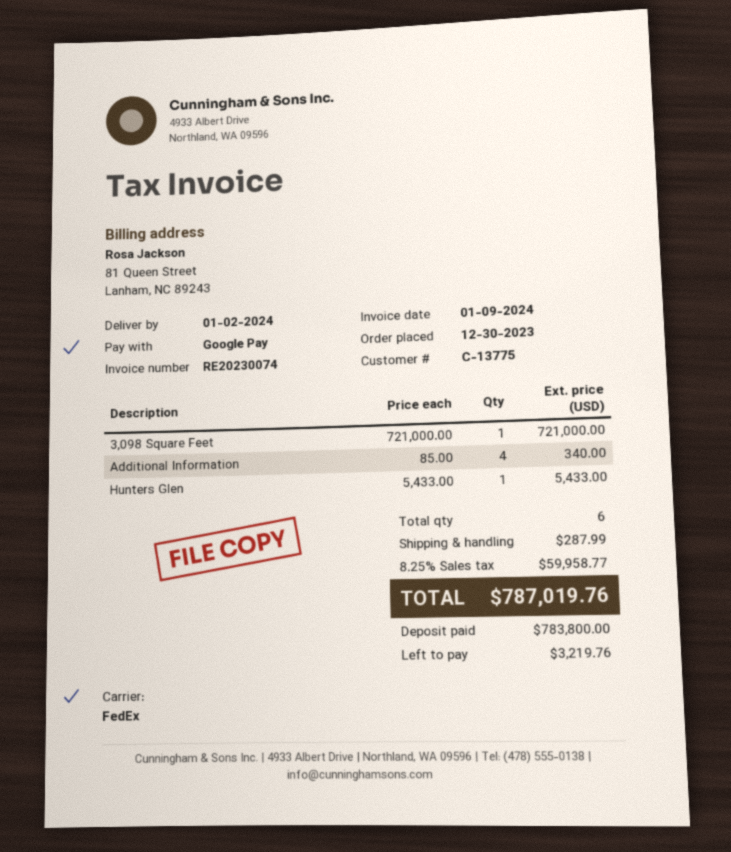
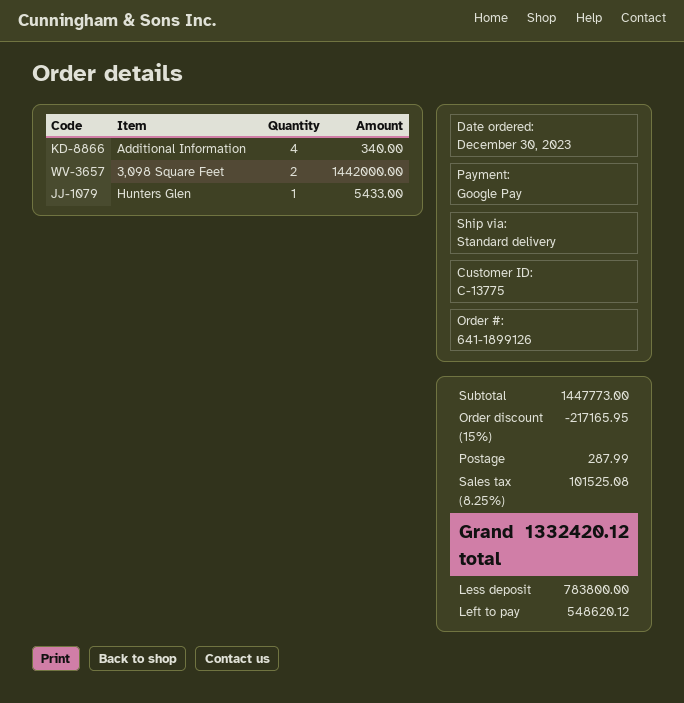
shipping method: FedEx -> standard
3,098 Square Feet: 1 for 721000.00 -> 2 for 1442000.00
discount: none -> 15% = 217165.95
tax: 8.25% = 59958.77 -> 8.25% = 101525.08
total: 787019.76 -> 1332420.12
balance: 3219.76 -> 548620.12

